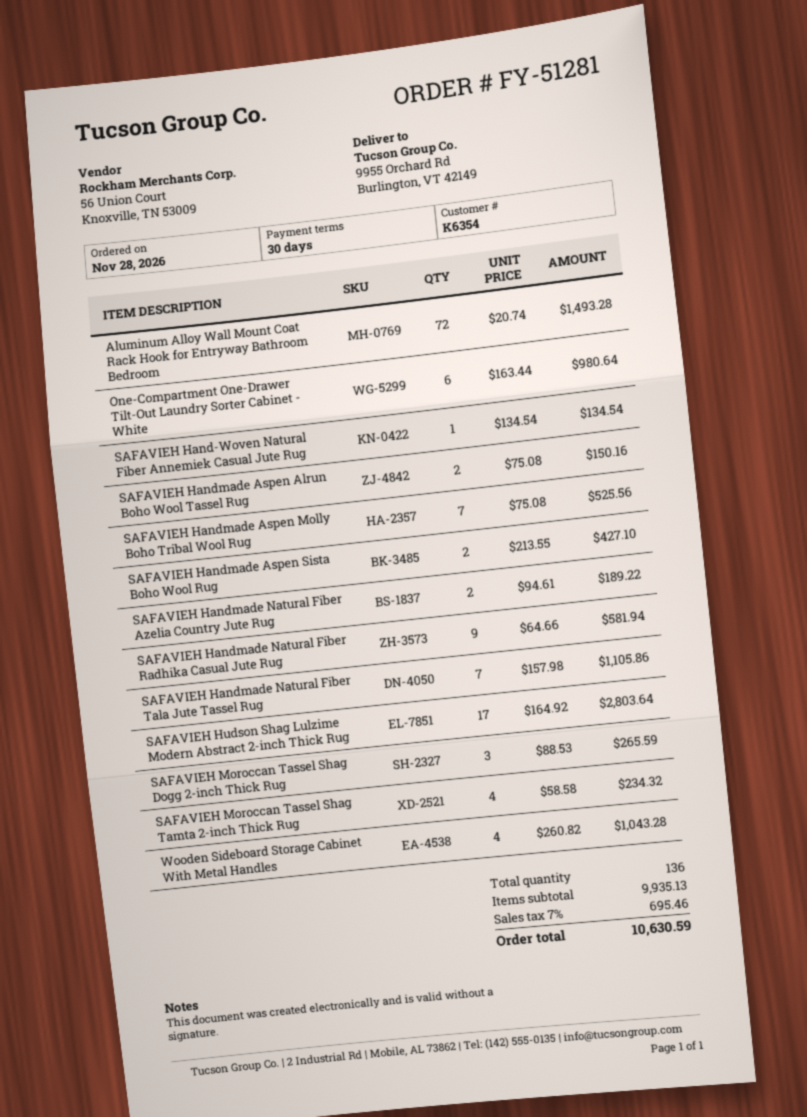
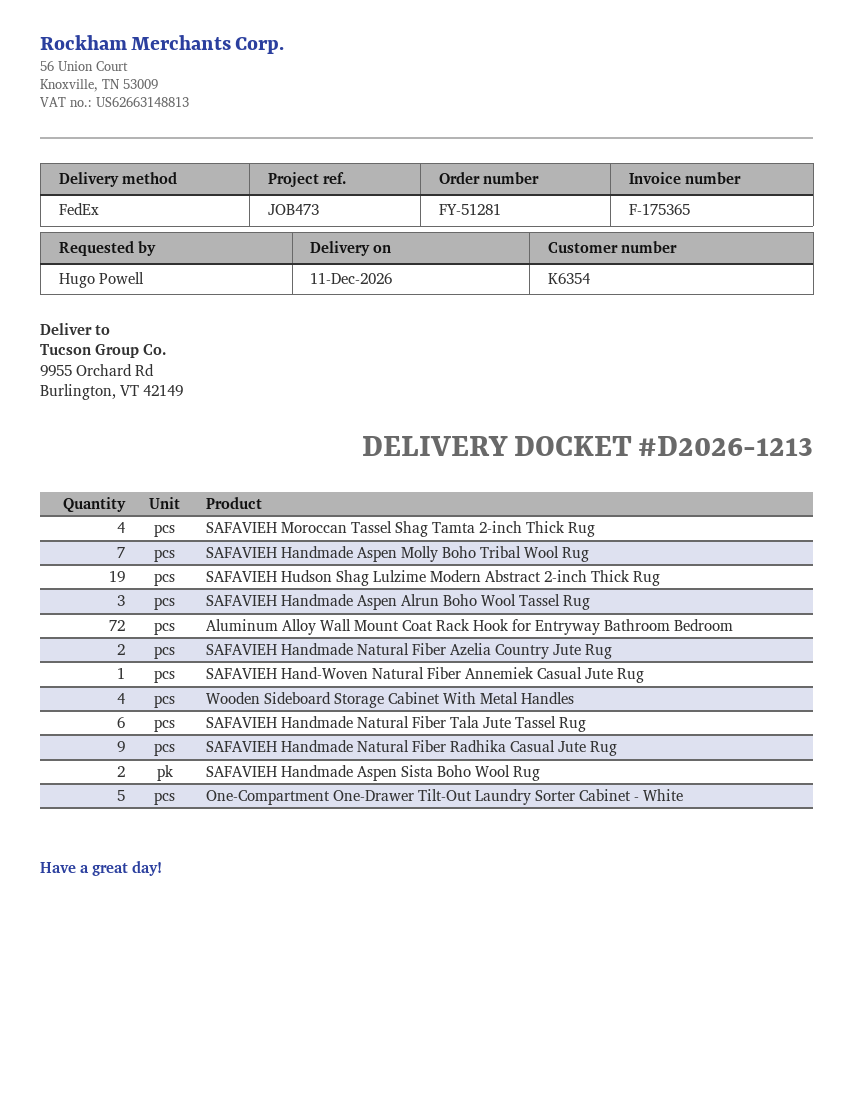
One-Compartment One-Drawer Tilt-Out Laundry Sorter Cabinet - White: 6 -> 5
SAFAVIEH Handmade Aspen Alrun Boho Wool Tassel Rug: 2 -> 3
SAFAVIEH Handmade Natural Fiber Tala Jute Tassel Rug: 7 -> 6
SAFAVIEH Hudson Shag Lulzime Modern Abstract 2-inch Thick Rug: 17 -> 19
SAFAVIEH Moroccan Tassel Shag Dogg 2-inch Thick Rug: 3 -> none

